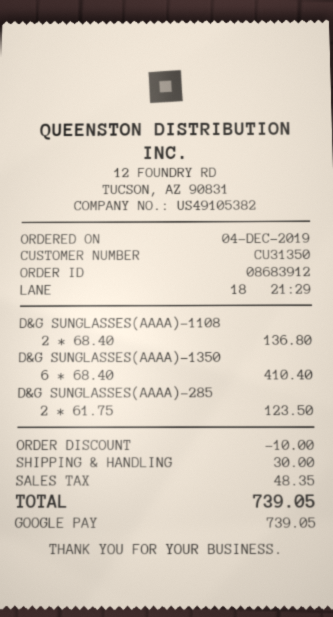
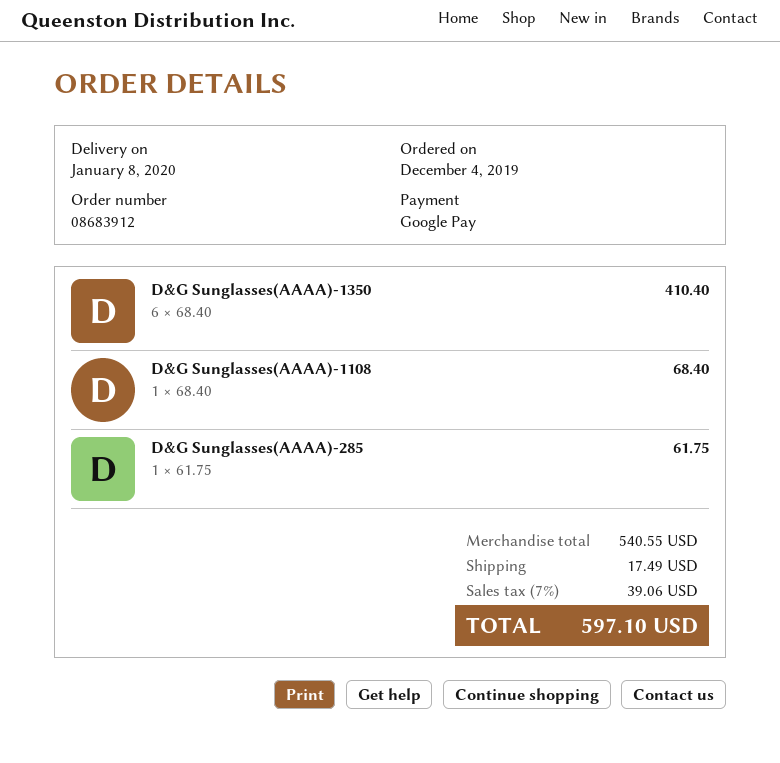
D&G SUNGLASSES(AAAA)-1108: 2 x 68.40 = 136.80 -> 1 x 68.40 = 68.40
D&G SUNGLASSES(AAAA)-285: 2 x 61.75 = 123.50 -> 1 x 61.75 = 61.75
discount: 10.00 -> none
shipping: 30.00 -> 17.49
tax: 48.35 -> 39.06
total: 739.05 -> 597.10

